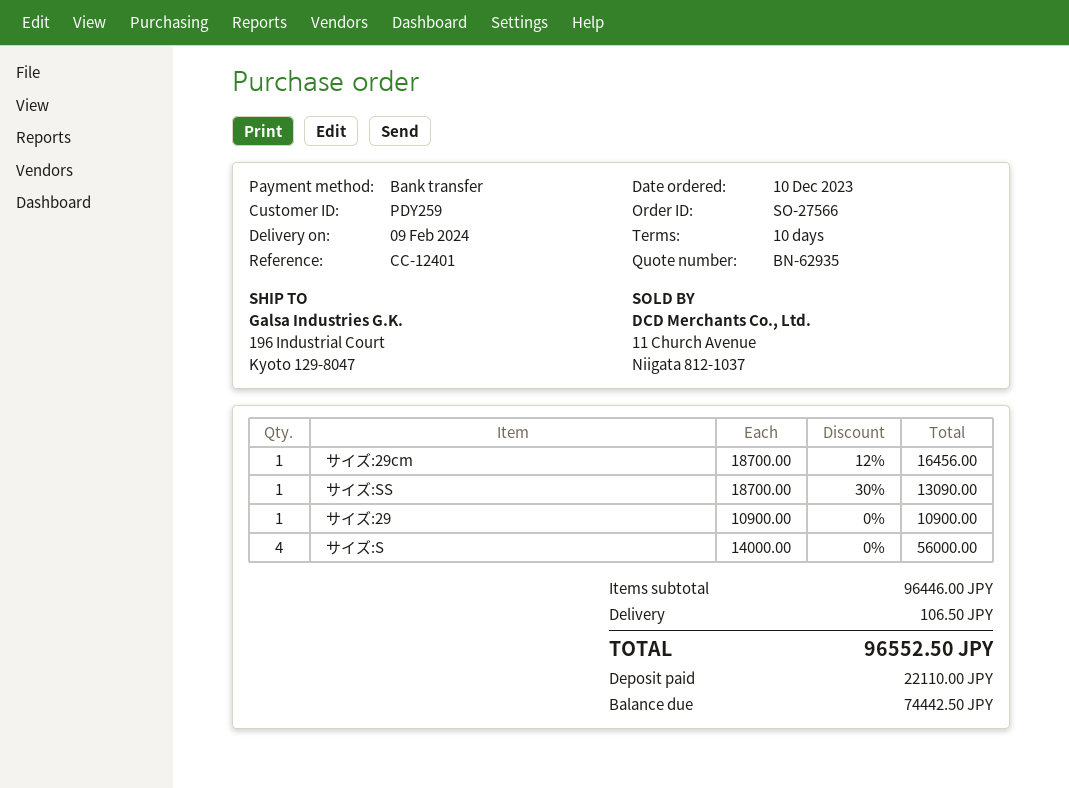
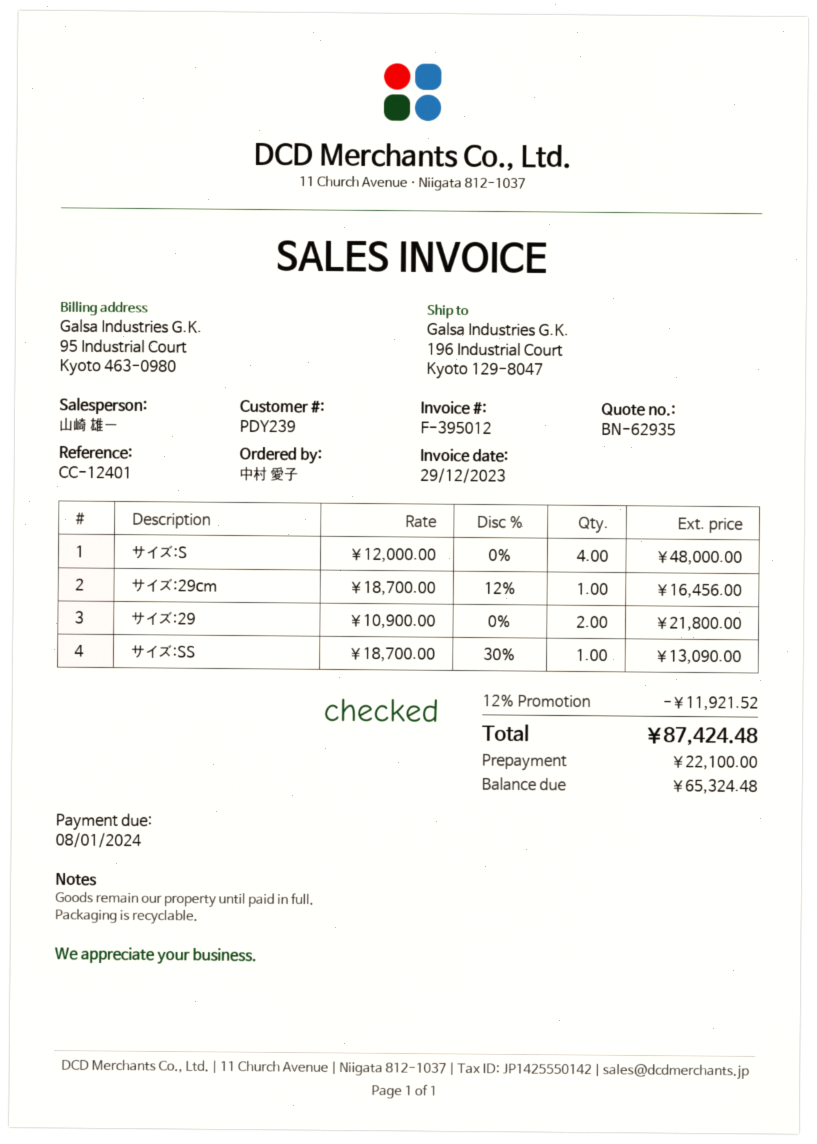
customer number: PDY259 -> PDY239
サイズ:29: 1 x 10900.00 = 10900.00 -> 2 x 10900.00 = 21800.00
サイズ:S: 4 x 14000.00 = 56000.00 -> 4 x 12000.00 = 48000.00
discount: none -> 12% = 11921.52
shipping: 106.50 -> none
total: 96552.50 -> 87424.48
deposit: 22110.00 -> 22100.00
balance: 74442.50 -> 65324.48

